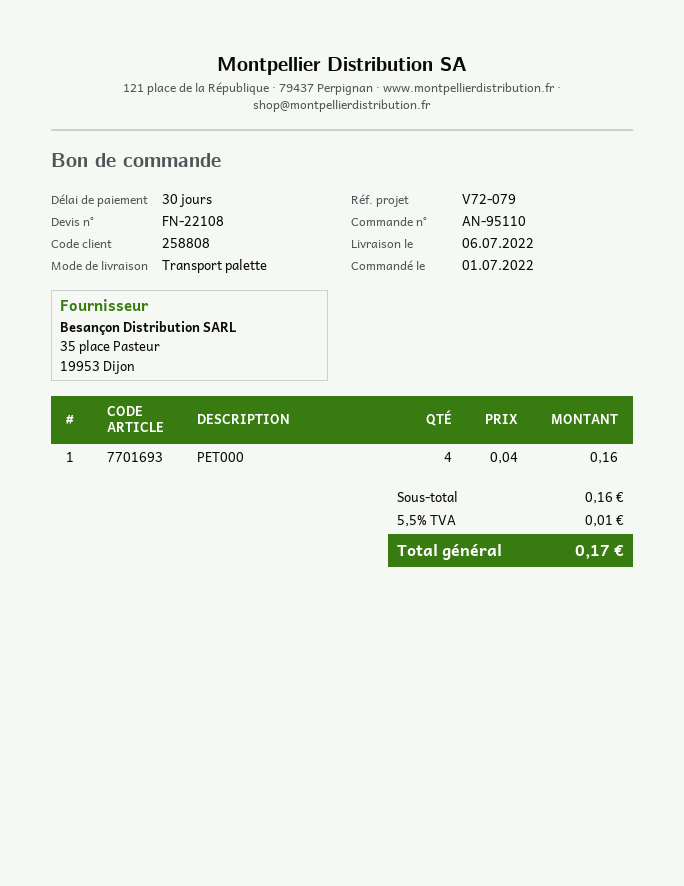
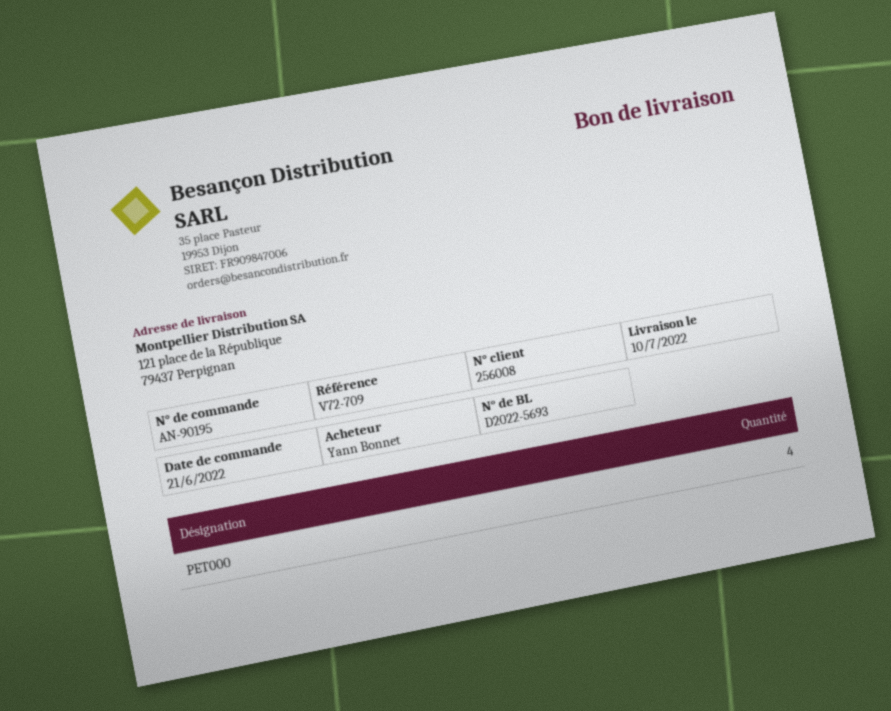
order number: AN-95110 -> AN-90195
order date: 2022-07-01 -> 2022-06-21
delivery date: 2022-07-06 -> 2022-07-10
customer number: 258808 -> 256008
reference: V72-079 -> V72-709

